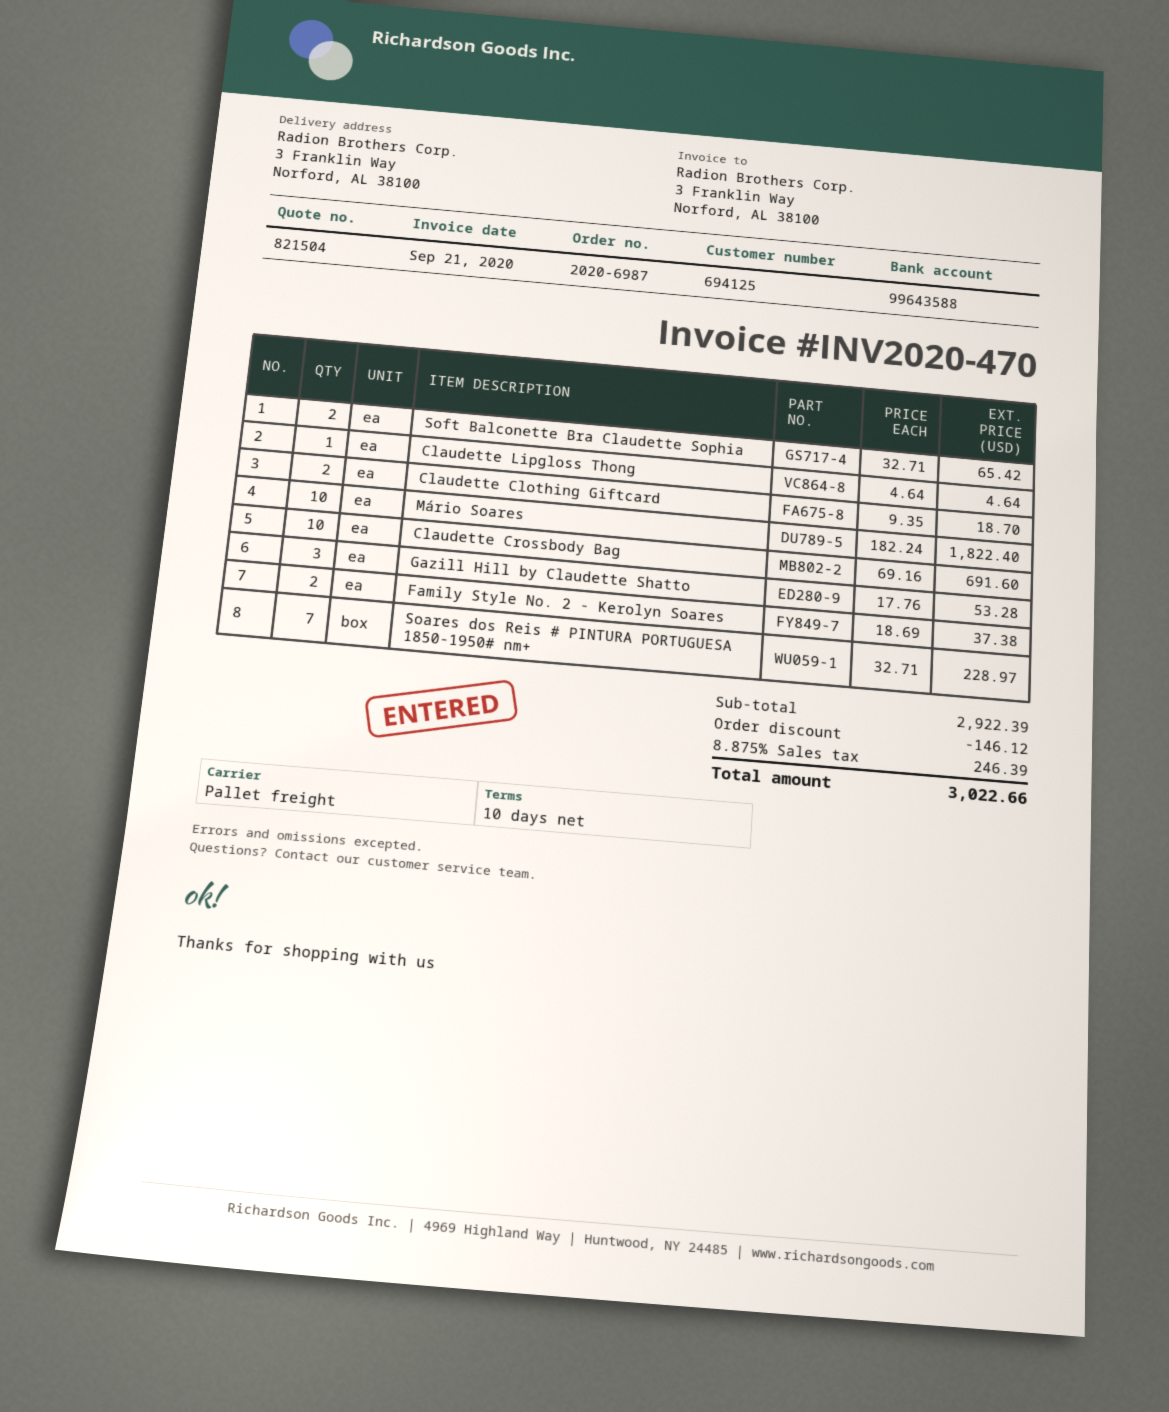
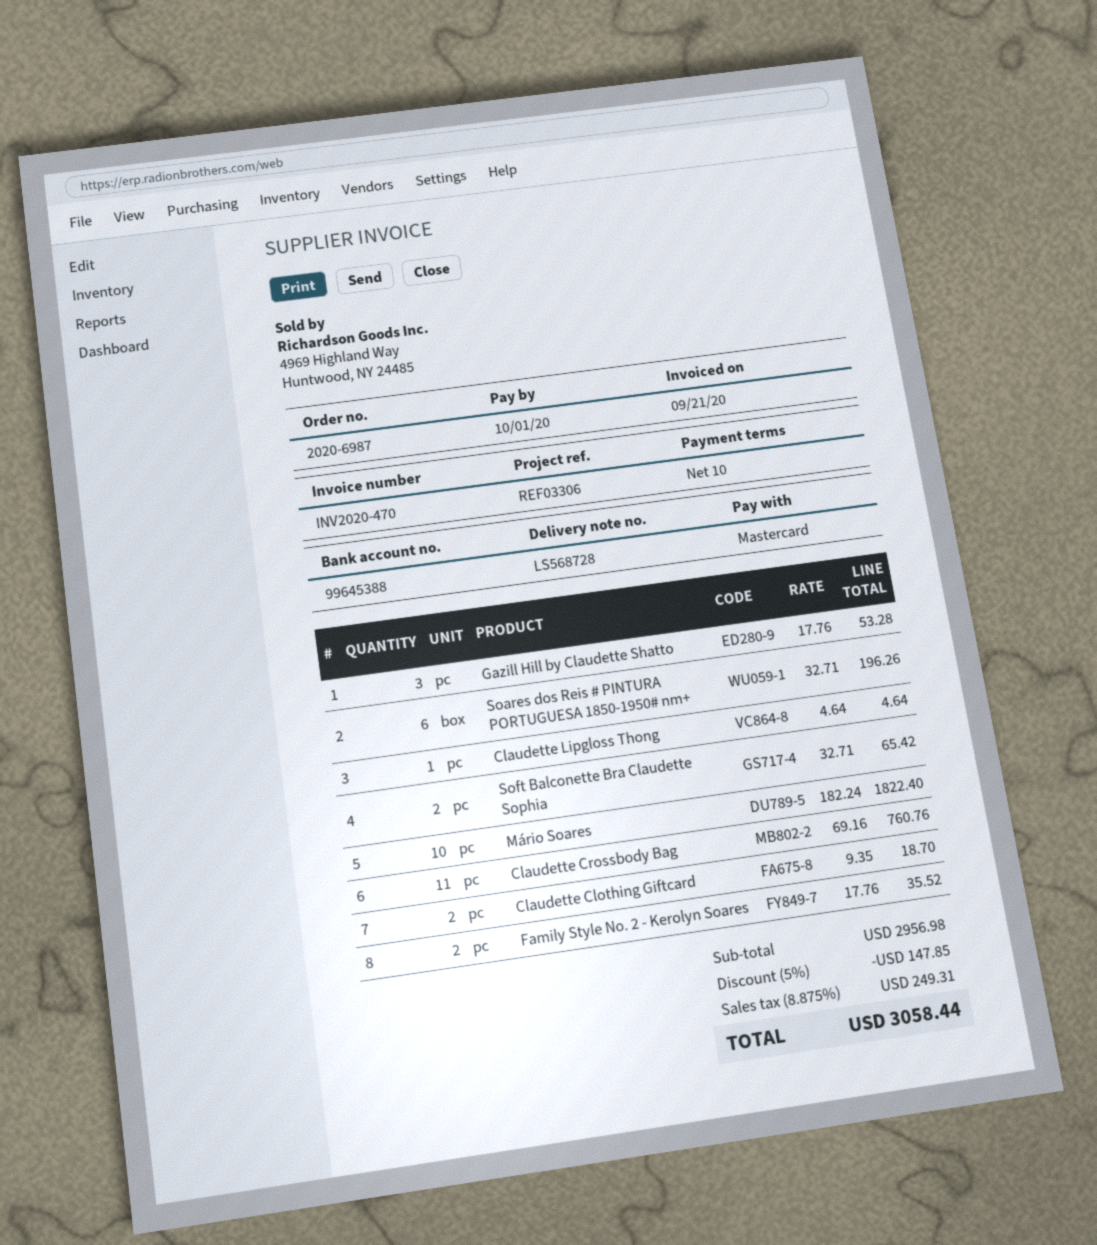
bank account: 99643588 -> 99645388
Claudette Crossbody Bag: 10 x 69.16 = 691.60 -> 11 x 69.16 = 760.76
Family Style No. 2 - Kerolyn Soares: 2 x 18.69 = 37.38 -> 2 x 17.76 = 35.52
Soares dos Reis # PINTURA PORTUGUESA 1850-1950# nm+: 7 x 32.71 = 228.97 -> 6 x 32.71 = 196.26
subtotal: 2922.39 -> 2956.98
discount: 146.12 -> 147.85
tax: 8.875% = 246.39 -> 8.875% = 249.31
total: 3022.66 -> 3058.44

